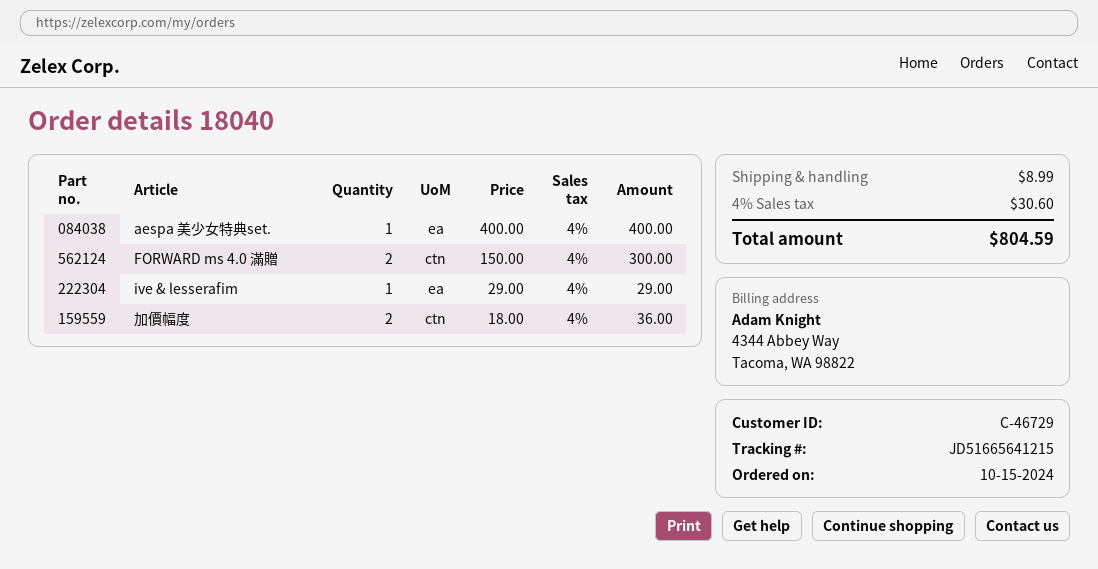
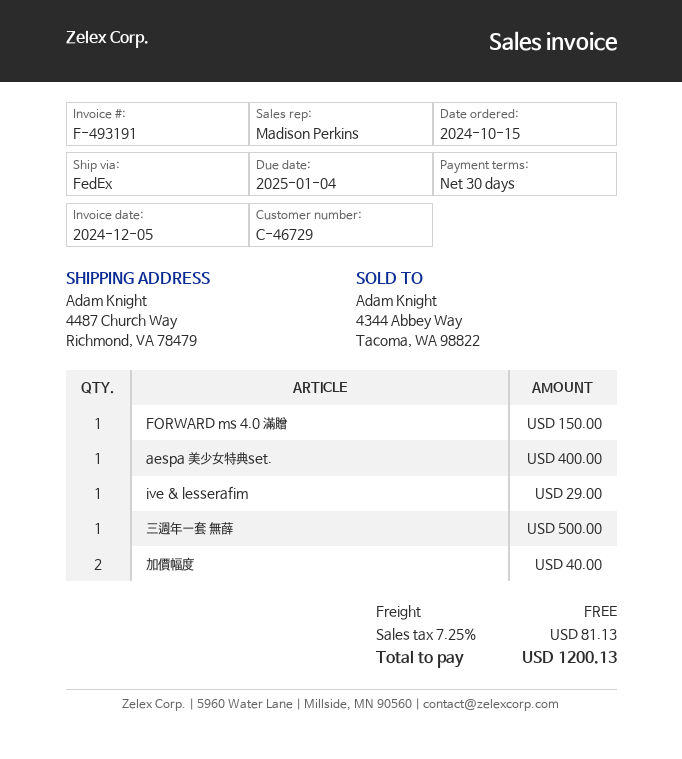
FORWARD ms 4.0 滿贈: 2 for 300.00 -> 1 for 150.00
加價幅度: 2 for 36.00 -> 2 for 40.00
三週年一套 無薛: none -> 1 for 500.00
shipping: 8.99 -> 0.00
tax: 4% = 30.60 -> 7.25% = 81.13
total: 804.59 -> 1200.13

